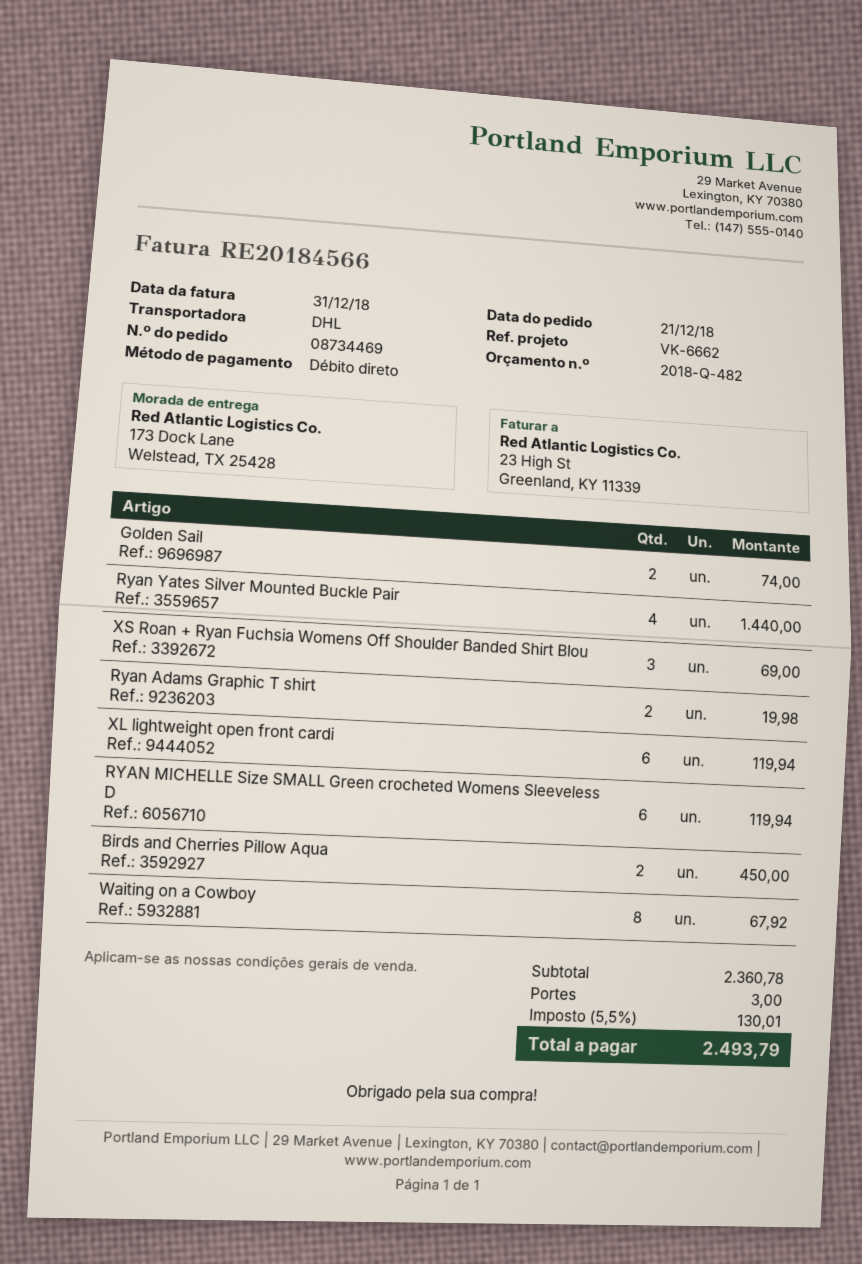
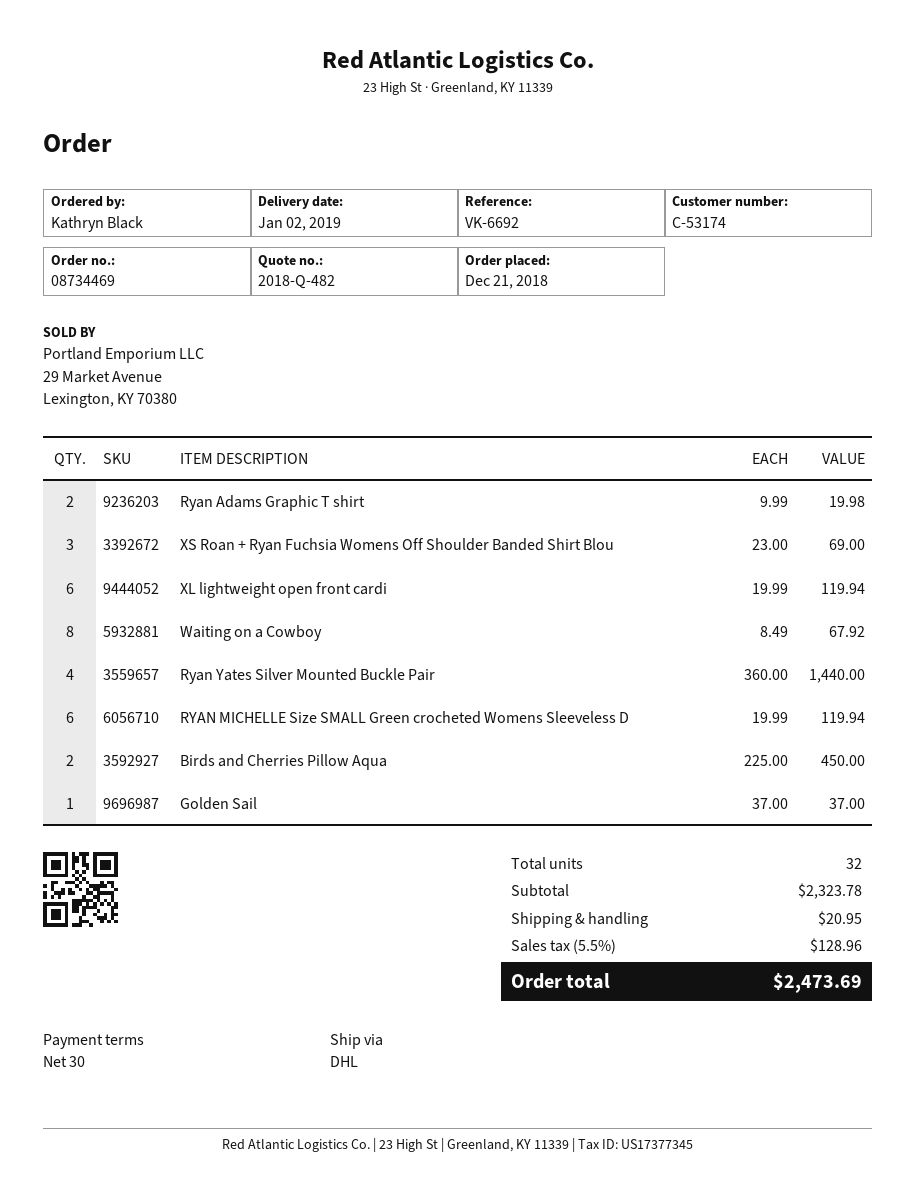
reference: VK-6662 -> VK-6692
Golden Sail: 2 for 74.00 -> 1 for 37.00
subtotal: 2360.78 -> 2323.78
shipping: 3.00 -> 20.95
tax: 5.5% = 130.01 -> 5.5% = 128.96
total: 2493.79 -> 2473.69

